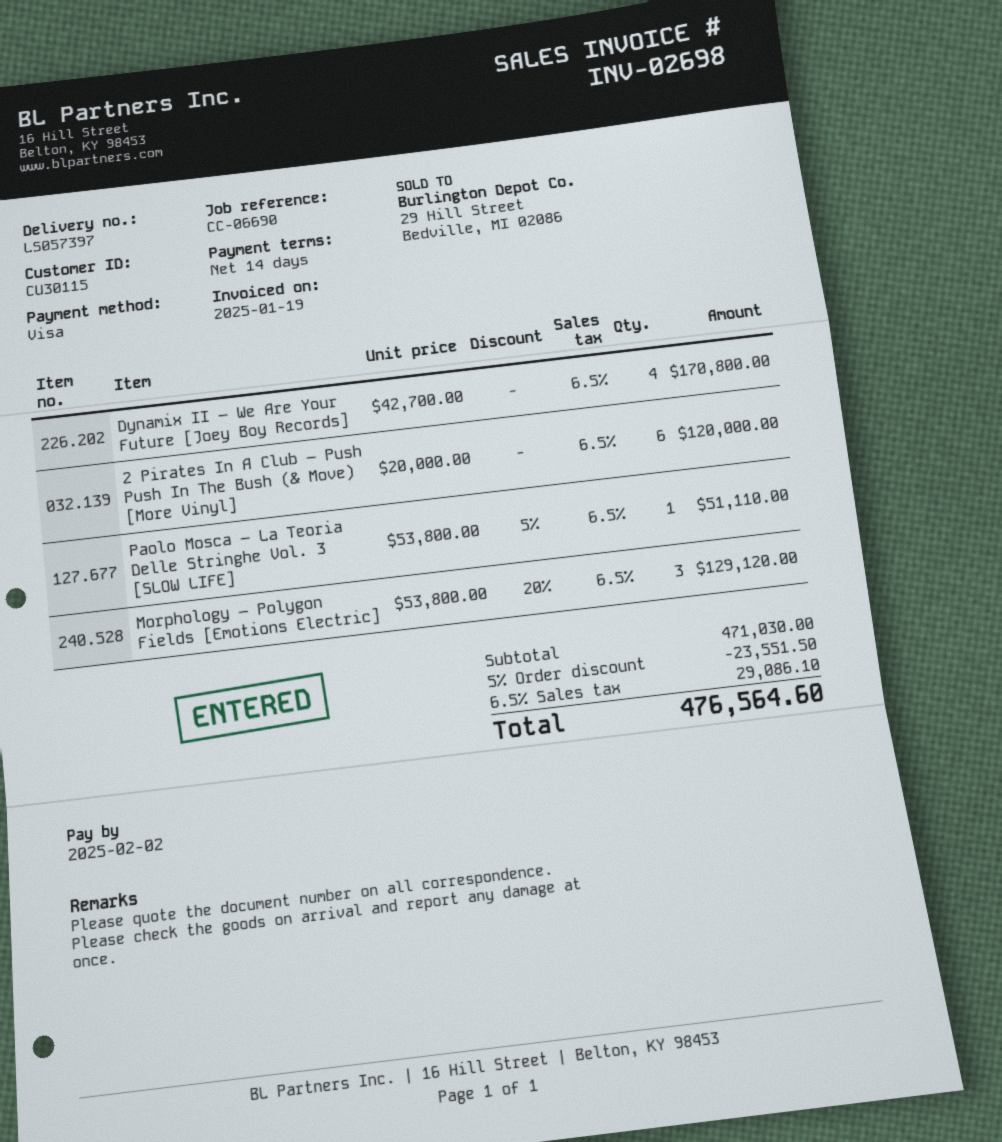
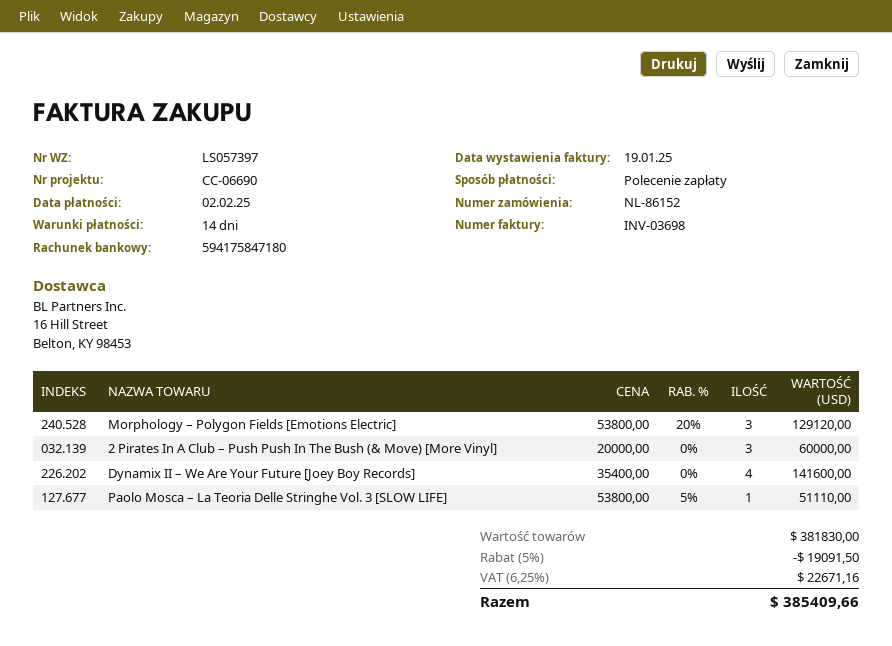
invoice number: INV-02698 -> INV-03698
payment method: Visa -> direct debit
Dynamix II – We Are Your Future [Joey Boy Records]: 4 x 42700.00 = 170800.00 -> 4 x 35400.00 = 141600.00
2 Pirates In A Club – Push Push In The Bush (& Move) [More Vinyl]: 6 x 20000.00 = 120000.00 -> 3 x 20000.00 = 60000.00
subtotal: 471030.00 -> 381830.00
discount: 5% = 23551.50 -> 5% = 19091.50
tax: 6.5% = 29086.10 -> 6.25% = 22671.16
total: 476564.60 -> 385409.66

